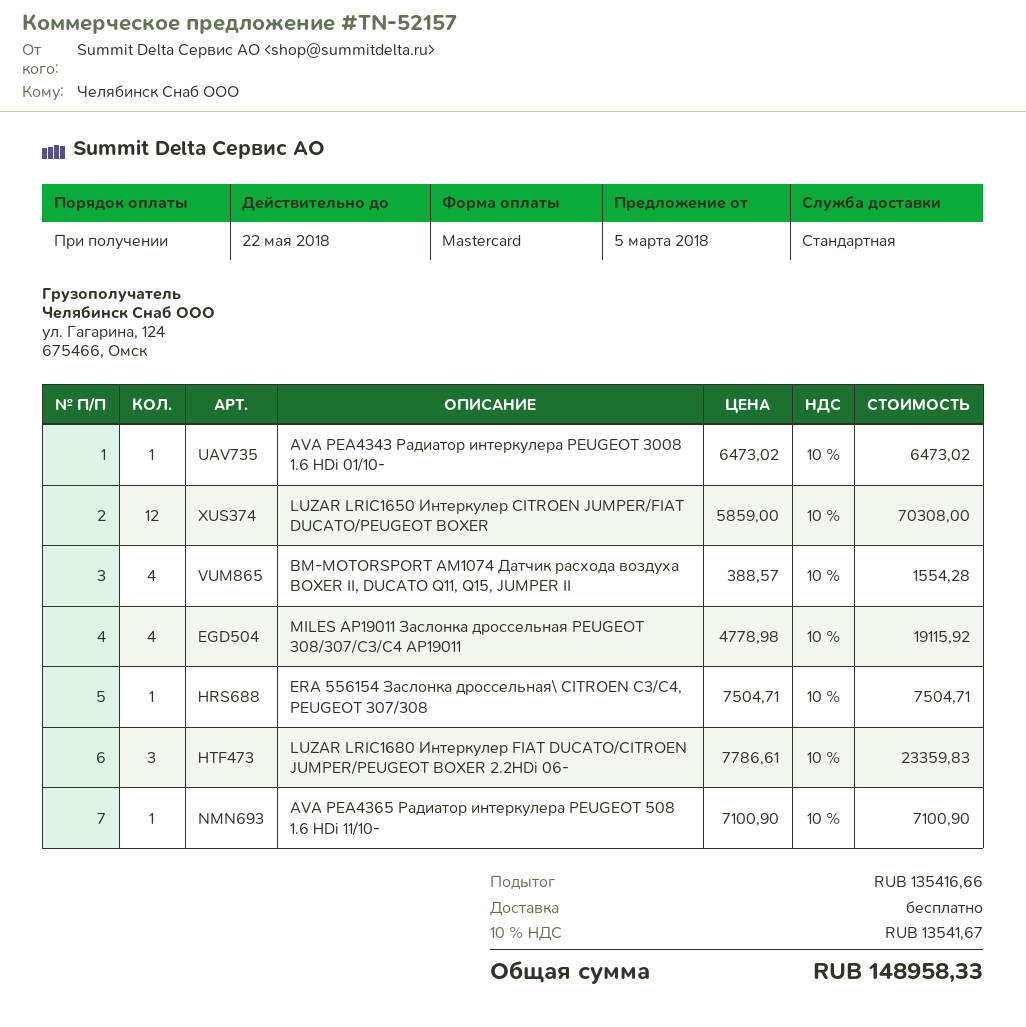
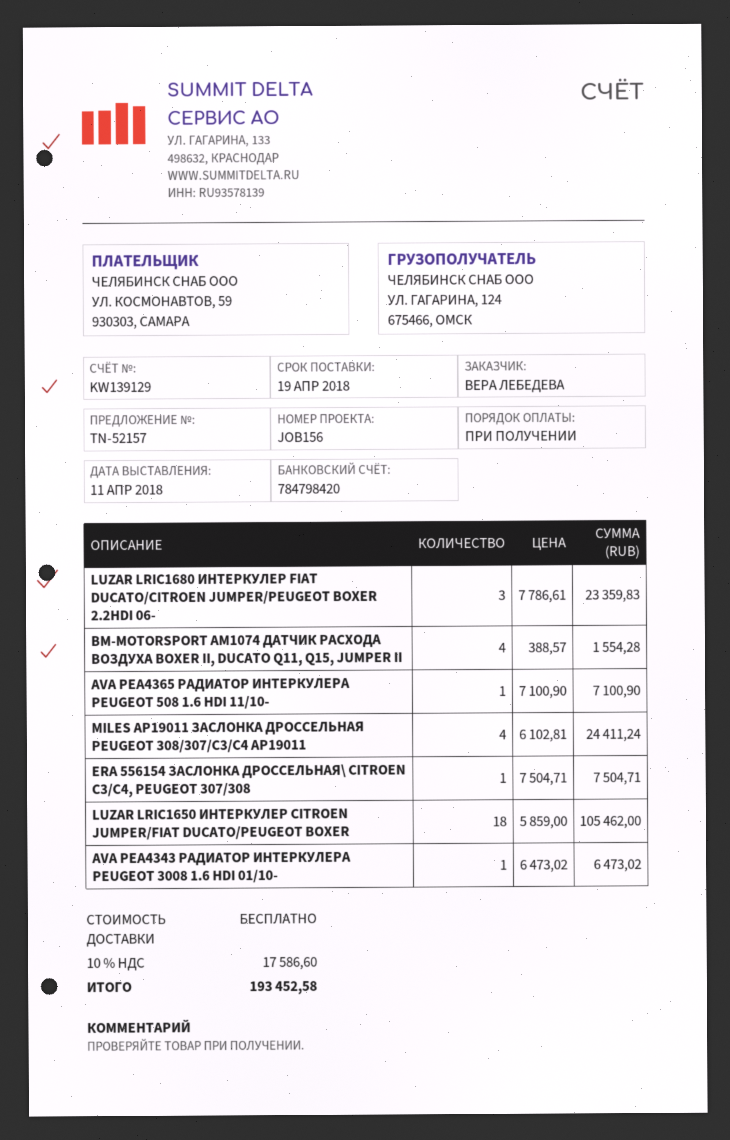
LUZAR LRIC1650 Интеркулер CITROEN JUMPER/FIAT DUCATO/PEUGEOT BOXER: 12 x 5859.00 = 70308.00 -> 18 x 5859.00 = 105462.00
MILES AP19011 Заслонка дроссельная PEUGEOT 308/307/C3/C4 AP19011: 4 x 4778.98 = 19115.92 -> 4 x 6102.81 = 24411.24
tax: 10% = 13541.67 -> 10% = 17586.60
total: 148958.33 -> 193452.58

